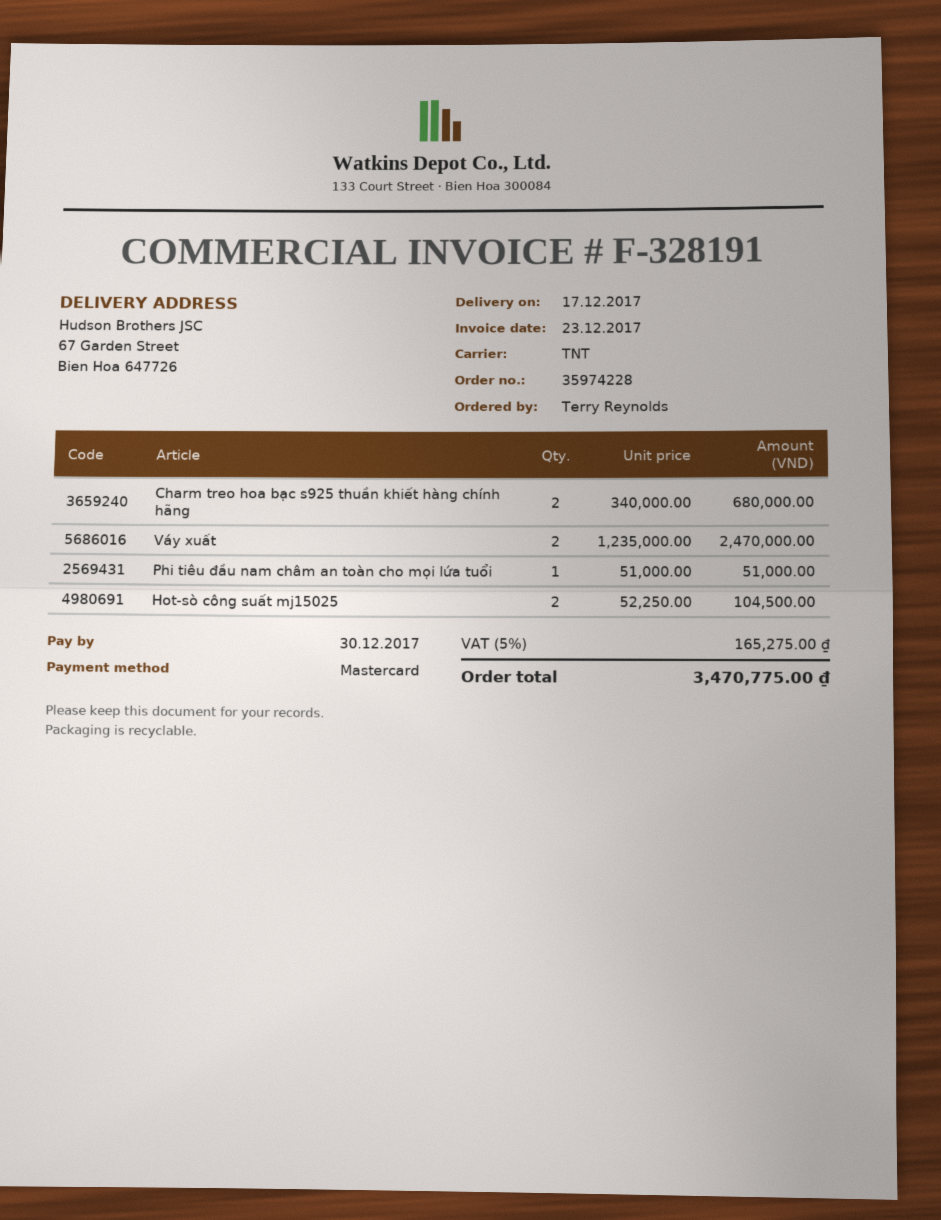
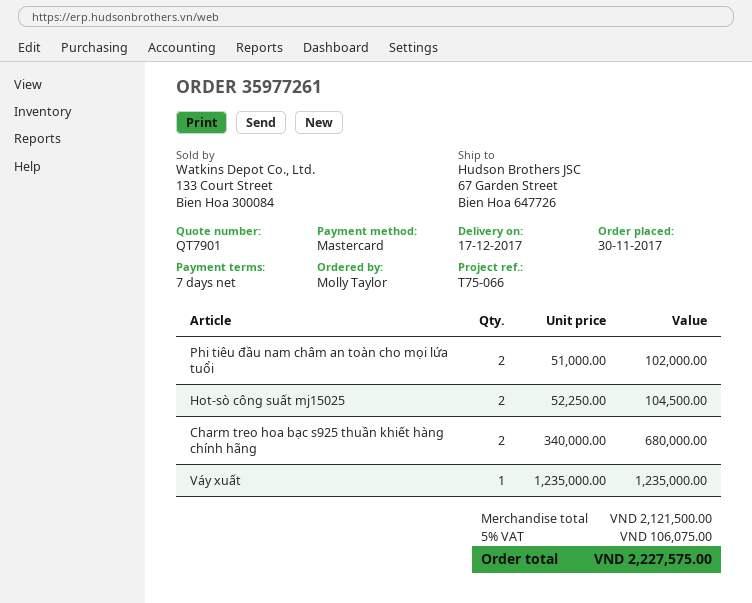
order number: 35974228 -> 35977261
ordered by: Terry Reynolds -> Molly Taylor
Váy xuất: 2 x 1235000.00 = 2470000.00 -> 1 x 1235000.00 = 1235000.00
Phi tiêu đầu nam châm an toàn cho mọi lứa tuổi: 1 x 51000.00 = 51000.00 -> 2 x 51000.00 = 102000.00
tax: 5% = 165275.00 -> 5% = 106075.00
total: 3470775.00 -> 2227575.00

